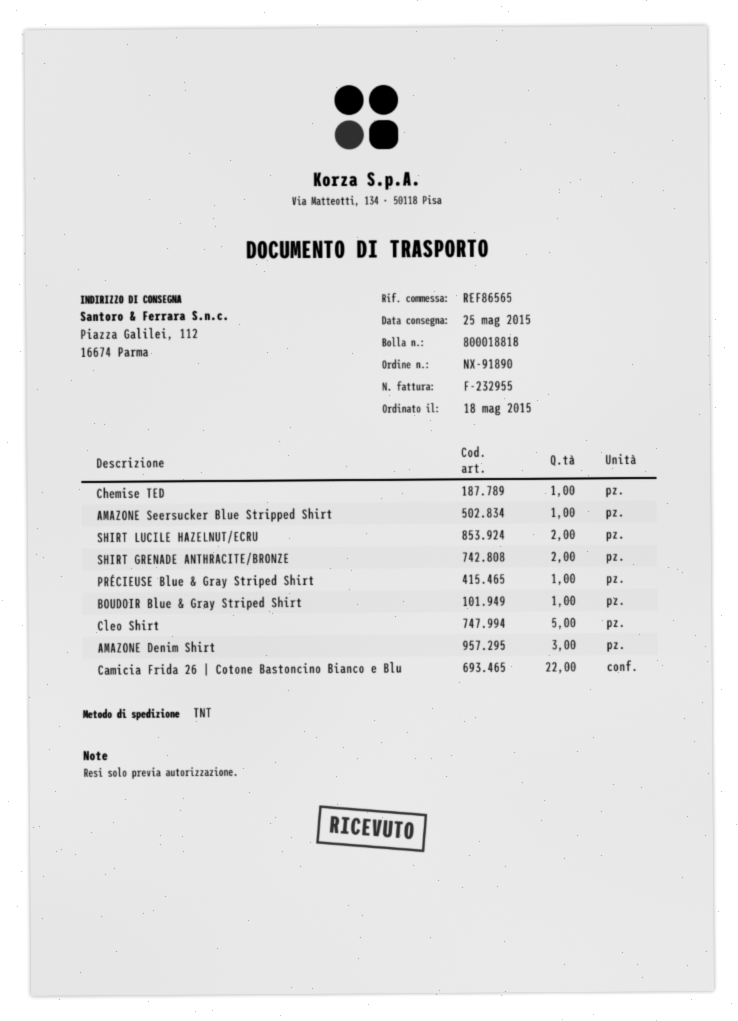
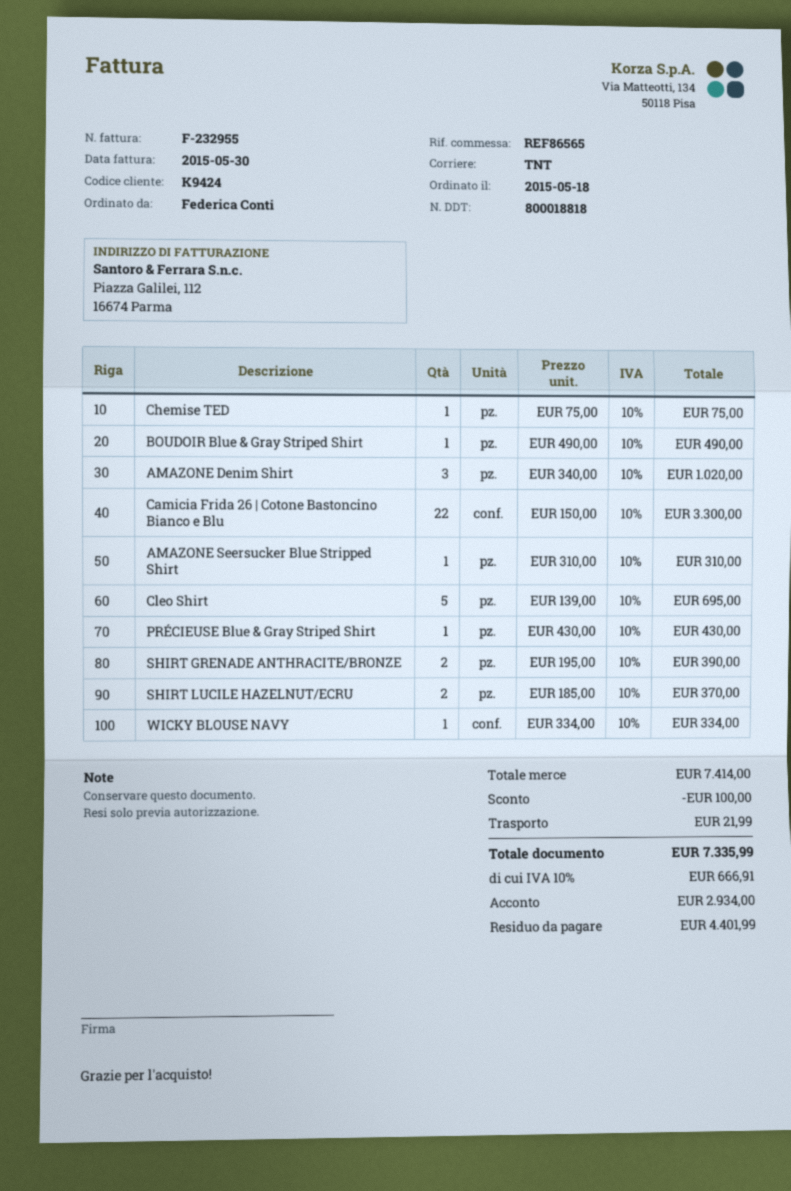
WICKY BLOUSE NAVY: none -> 1

